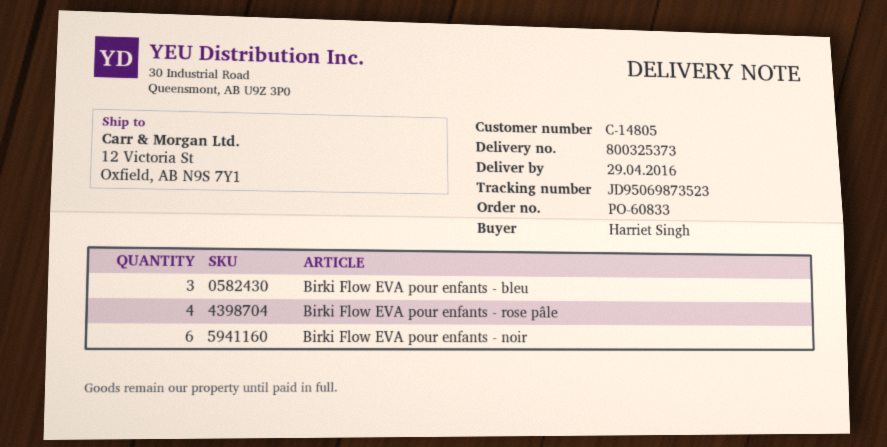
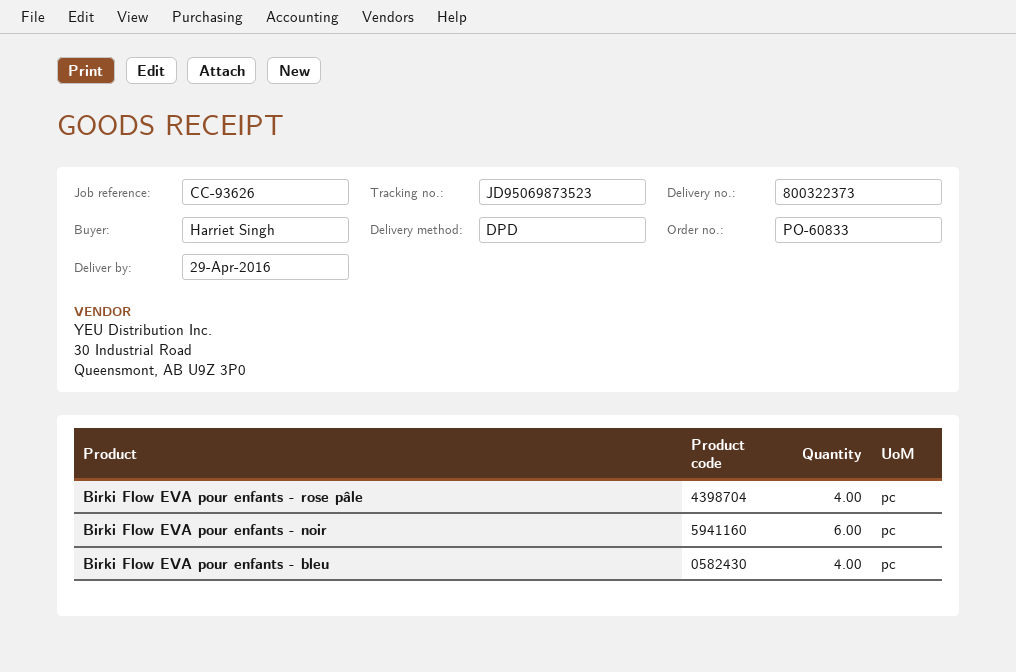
delivery note number: 800325373 -> 800322373
Birki Flow EVA pour enfants - bleu: 3 -> 4

